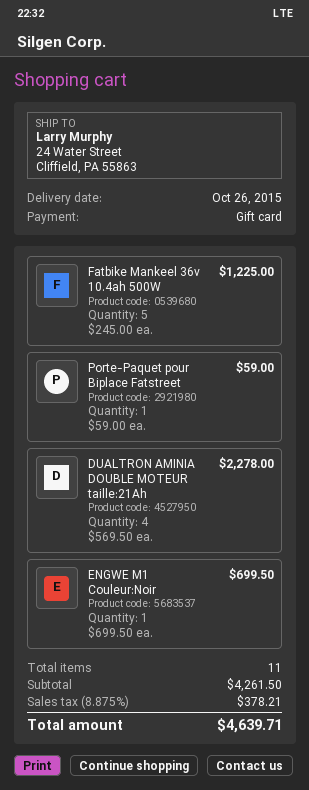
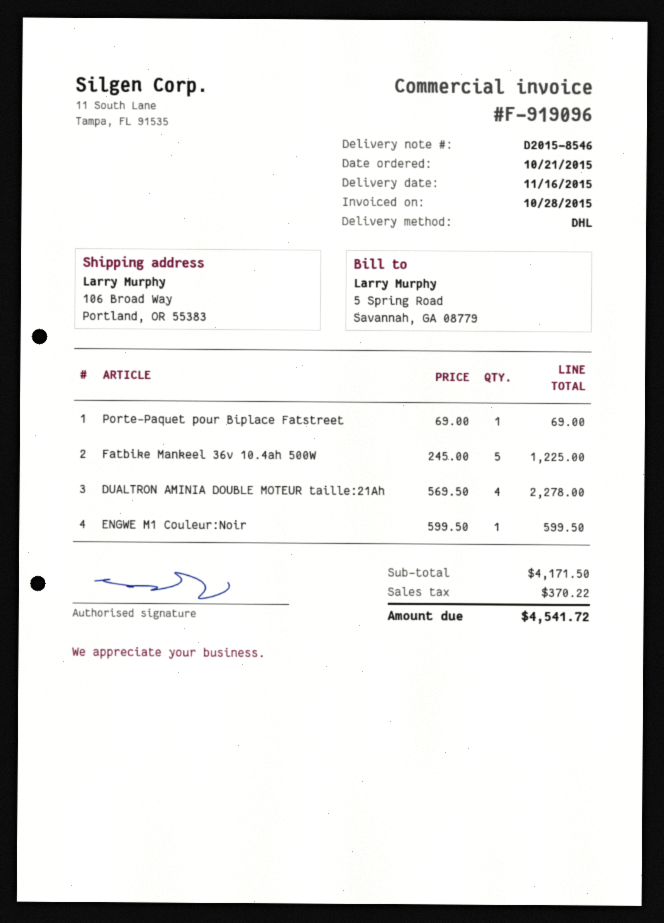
delivery date: 2015-10-26 -> 2015-11-16
ship to: 24 Water Street, Cliffield, PA 55863 -> 106 Broad Way, Portland, OR 55383
Porte-Paquet pour Biplace Fatstreet: 1 x 59.00 = 59.00 -> 1 x 69.00 = 69.00
ENGWE M1 Couleur:Noir: 1 x 699.50 = 699.50 -> 1 x 599.50 = 599.50
subtotal: 4261.50 -> 4171.50
tax: 378.21 -> 370.22
total: 4639.71 -> 4541.72

